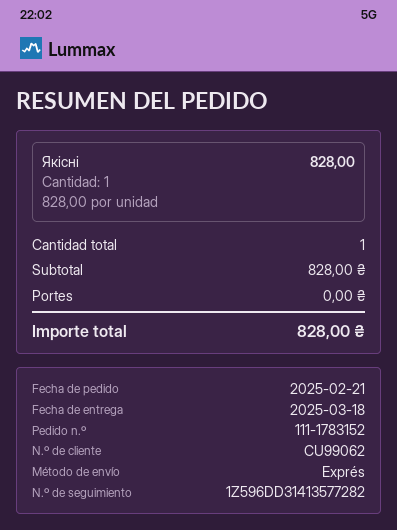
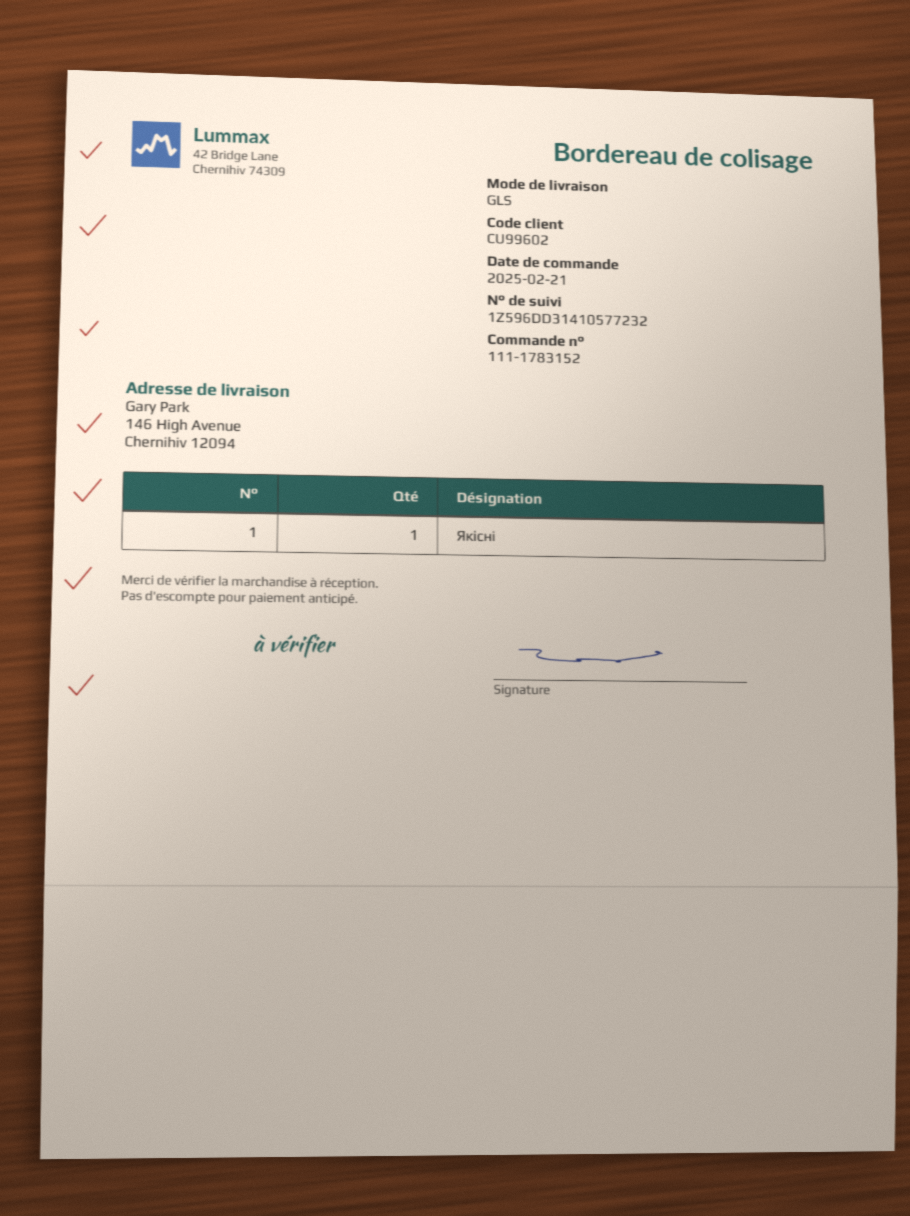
customer number: CU99062 -> CU99602
shipping method: express -> GLS
tracking number: 1Z596DD31413577282 -> 1Z596DD31410577232

